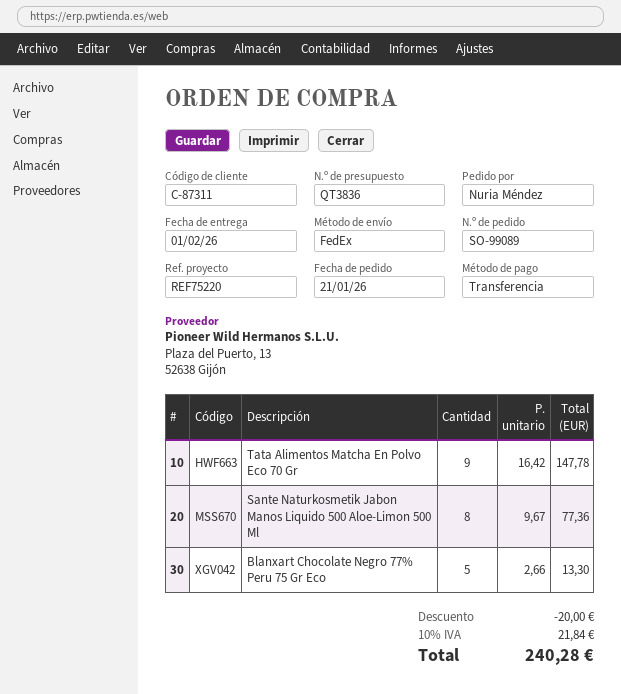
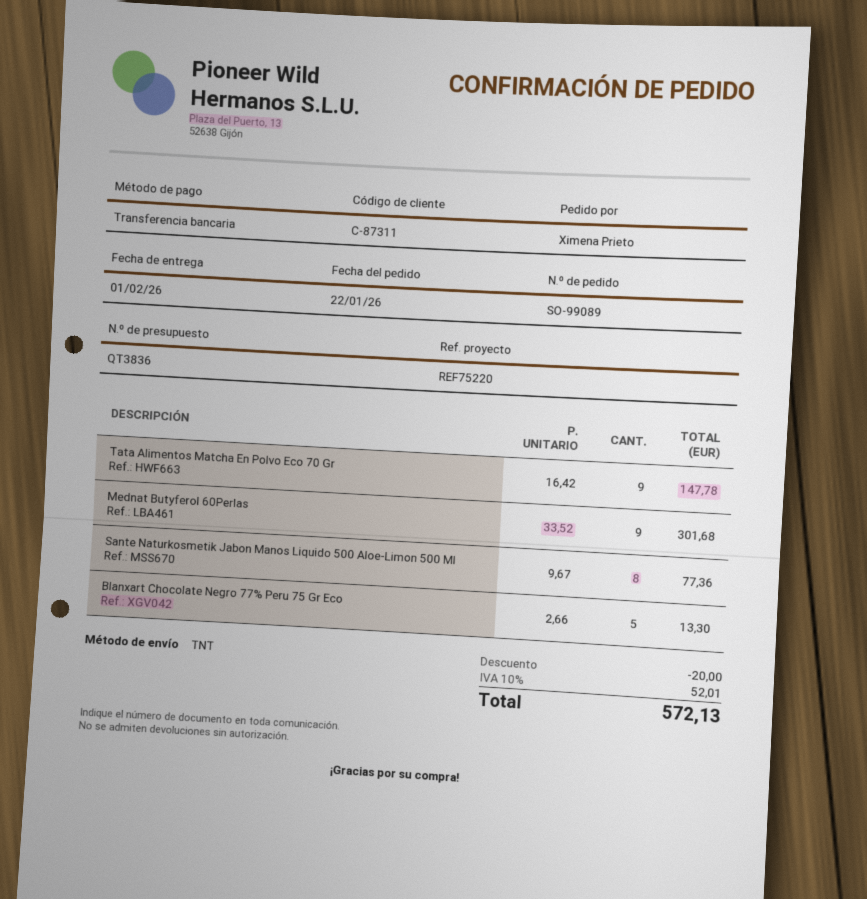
order date: 2026-01-21 -> 2026-01-22
ordered by: Nuria Méndez -> Ximena Prieto
shipping method: FedEx -> TNT
Mednat Butyferol 60Perlas: none -> 9 x 33.52 = 301.68
tax: 10% = 21.84 -> 10% = 52.01
total: 240.28 -> 572.13

